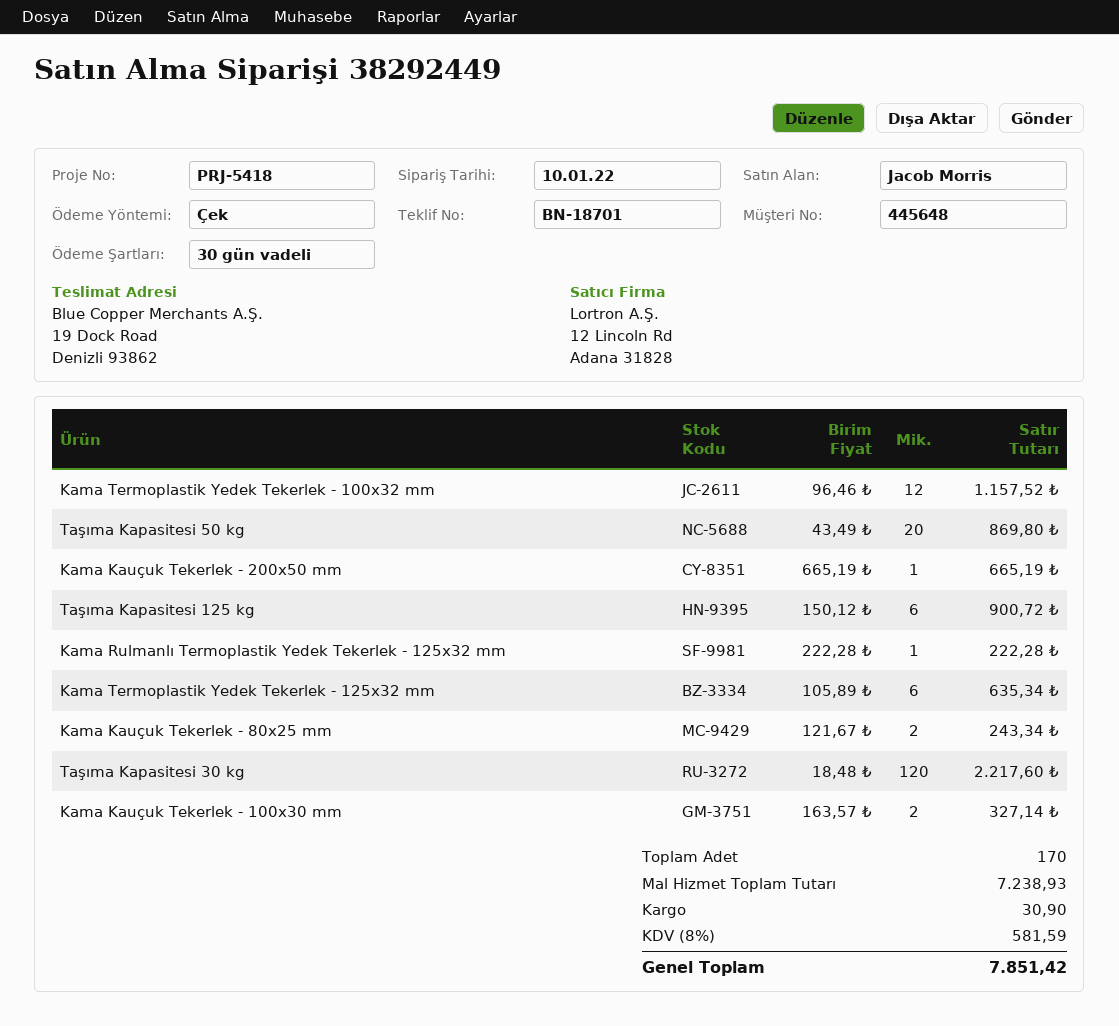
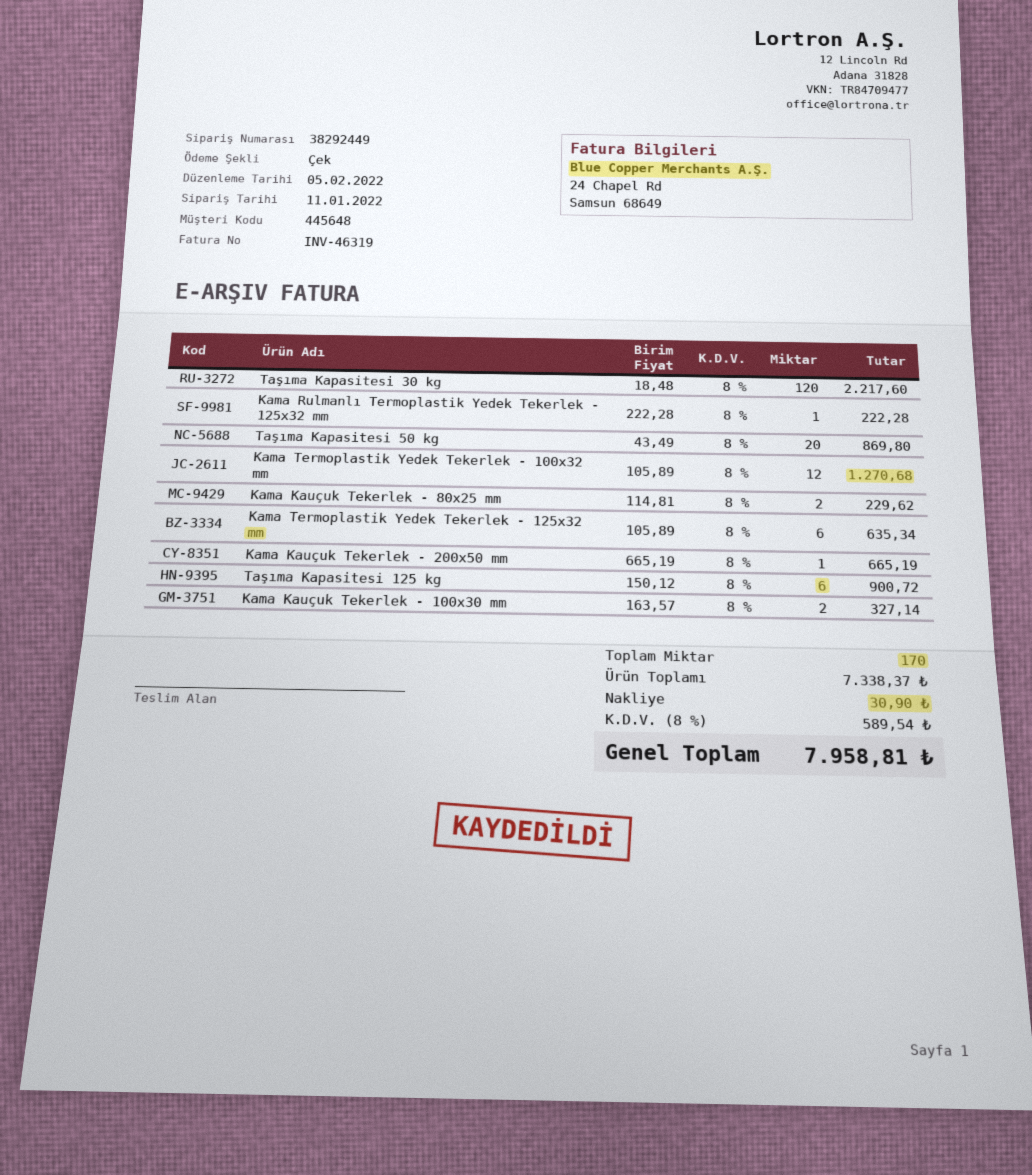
order date: 2022-01-10 -> 2022-01-11
Kama Termoplastik Yedek Tekerlek - 100x32 mm: 12 x 96.46 = 1157.52 -> 12 x 105.89 = 1270.68
Kama Kauçuk Tekerlek - 80x25 mm: 2 x 121.67 = 243.34 -> 2 x 114.81 = 229.62
subtotal: 7238.93 -> 7338.37
tax: 8% = 581.59 -> 8% = 589.54
total: 7851.42 -> 7958.81

